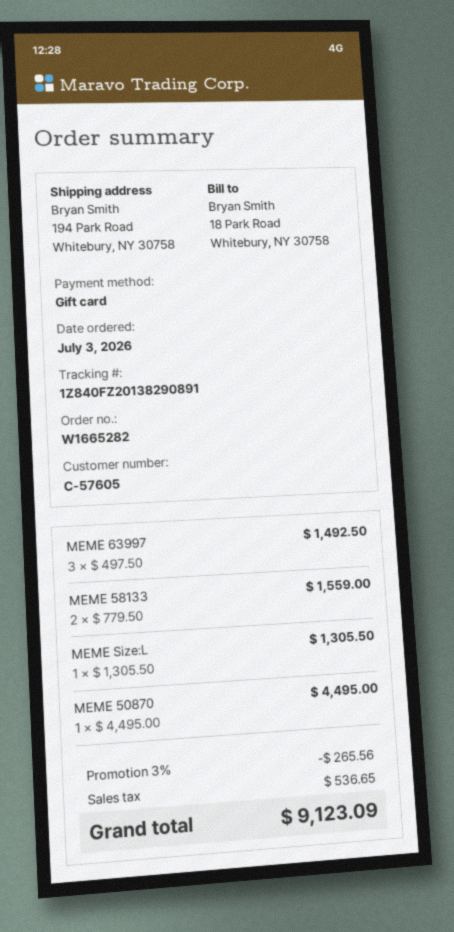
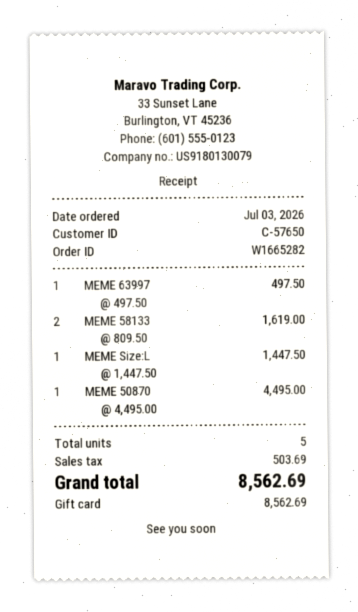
customer number: C-57605 -> C-57650
MEME 63997: 3 x 497.50 = 1492.50 -> 1 x 497.50 = 497.50
MEME 58133: 2 x 779.50 = 1559.00 -> 2 x 809.50 = 1619.00
MEME Size:L: 1 x 1305.50 = 1305.50 -> 1 x 1447.50 = 1447.50
discount: 3% = 265.56 -> none
tax: 536.65 -> 503.69
total: 9123.09 -> 8562.69

